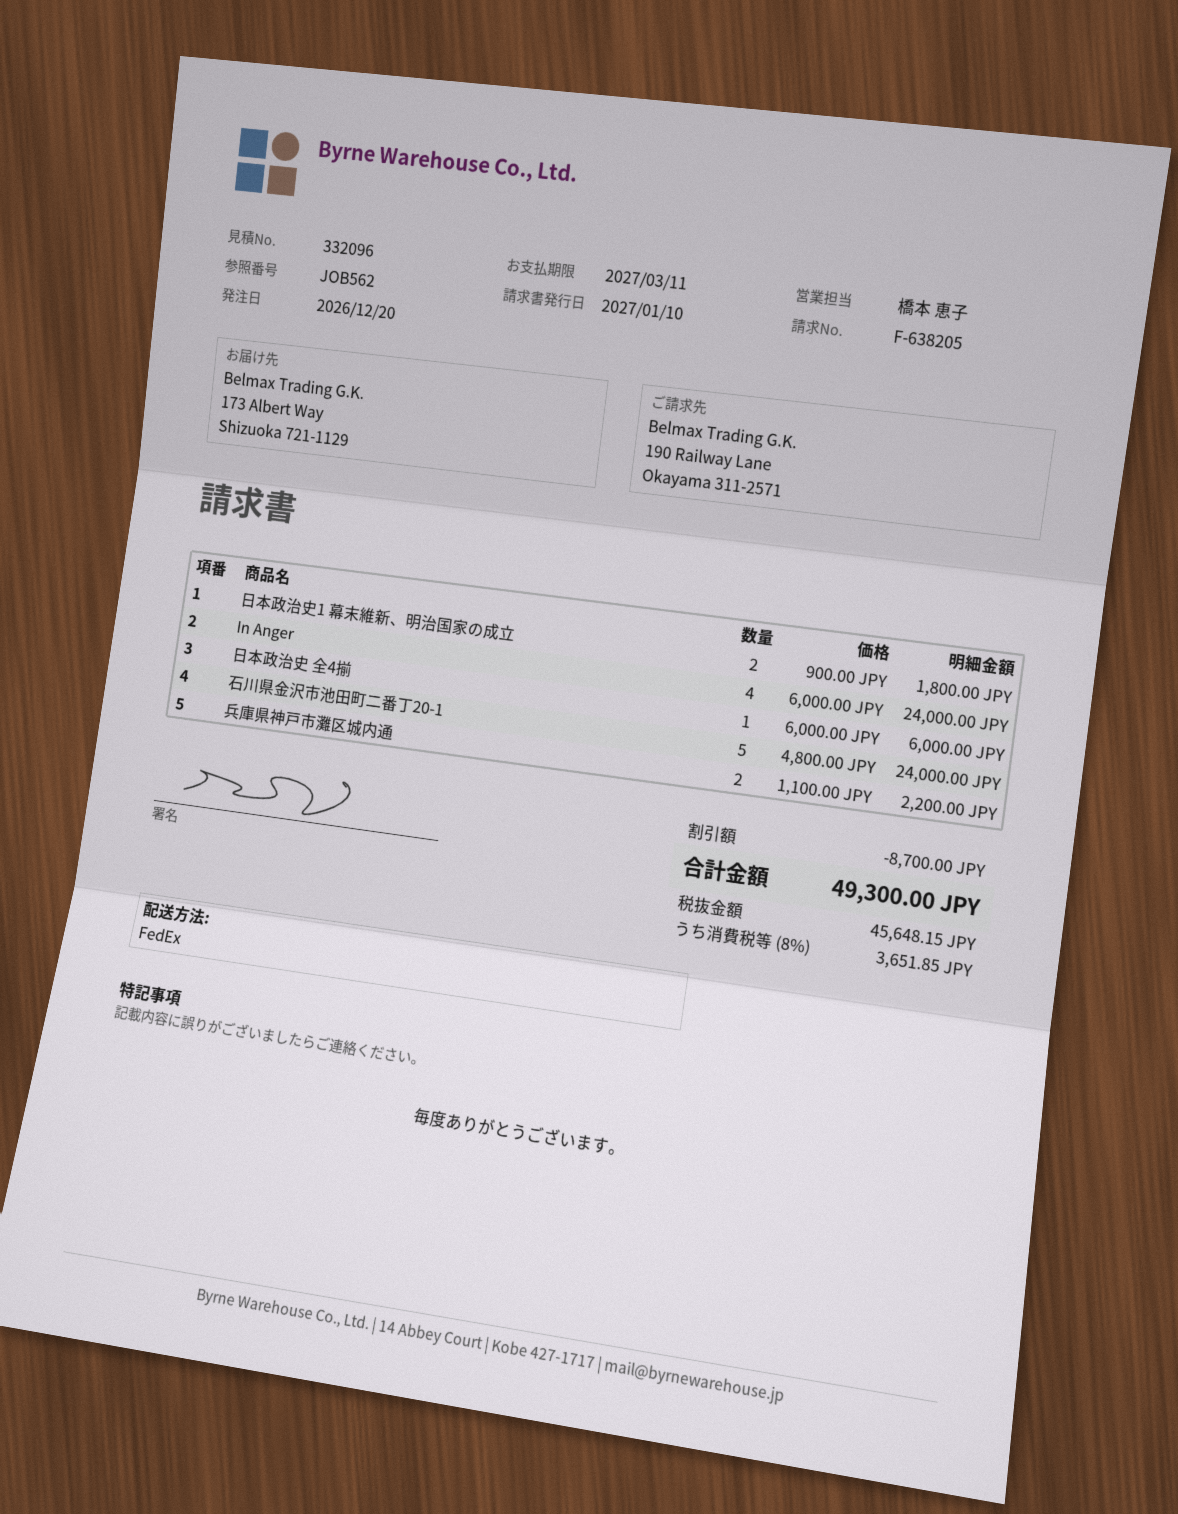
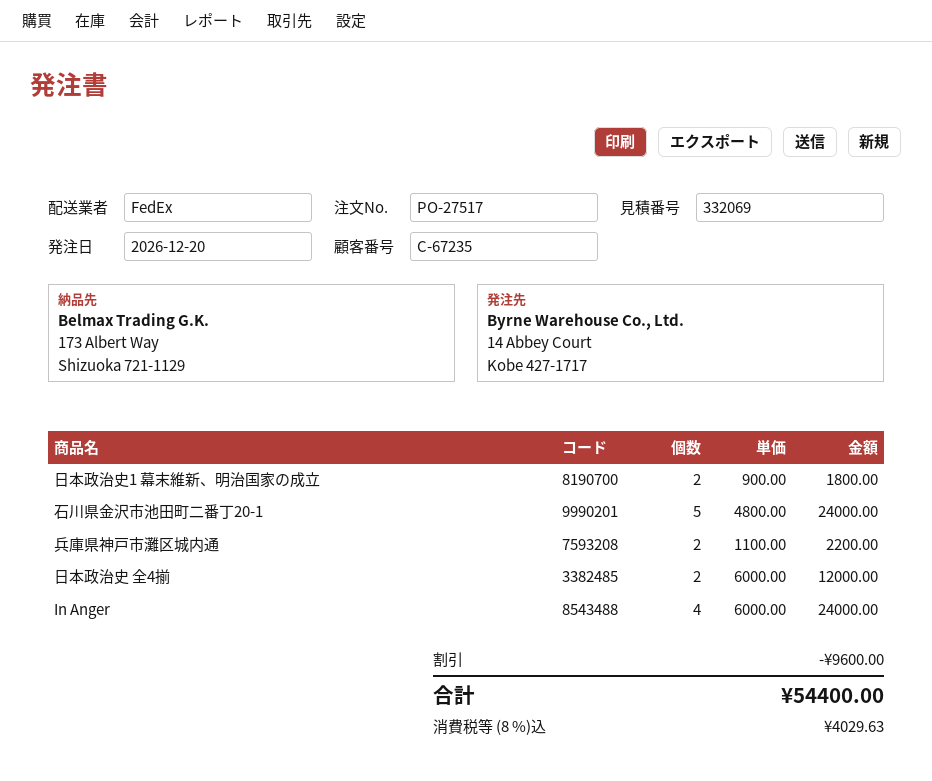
quote number: 332096 -> 332069
日本政治史 全4揃: 1 x 6000.00 = 6000.00 -> 2 x 6000.00 = 12000.00
discount: 8700.00 -> 9600.00
tax: 8% = 3651.85 -> 8% = 4029.63
total: 49300.00 -> 54400.00

